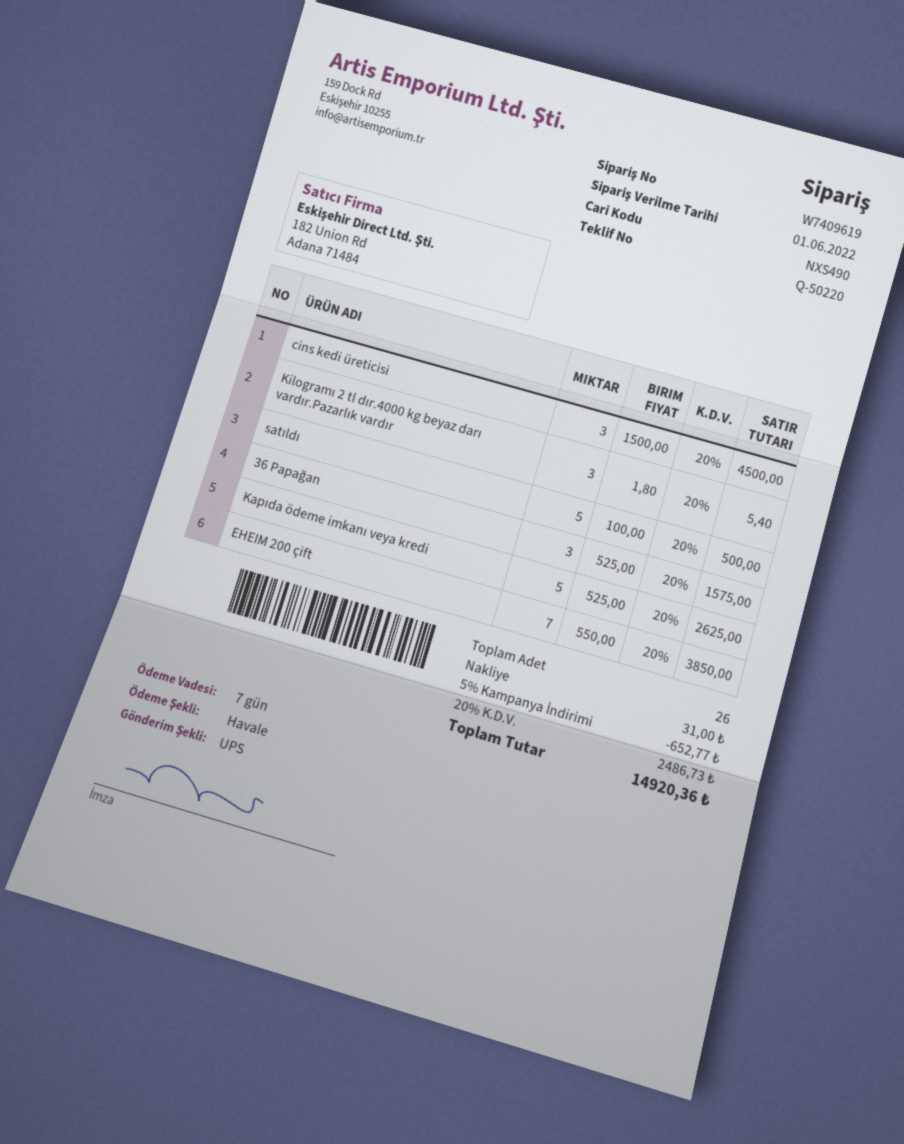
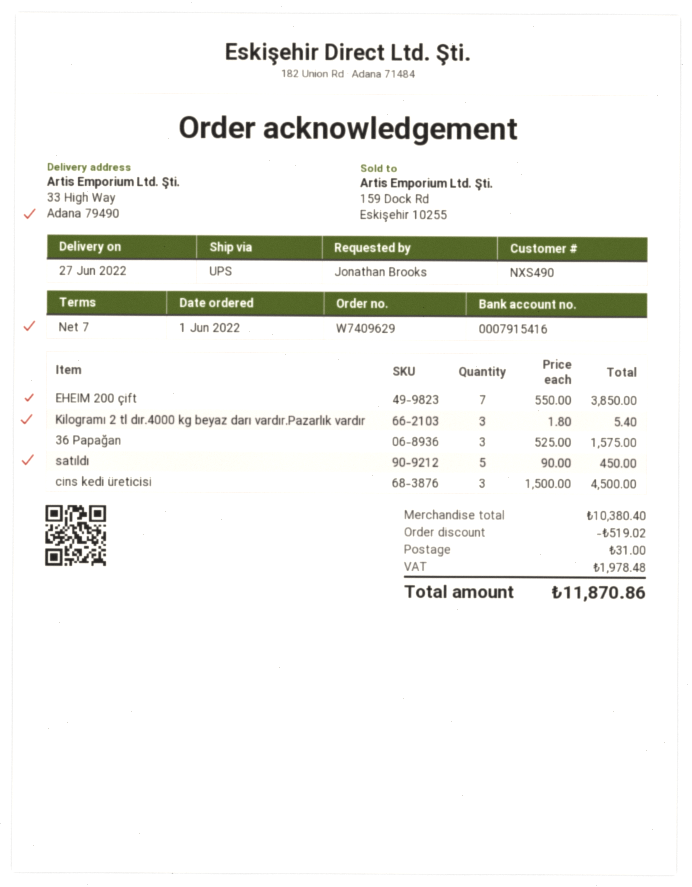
order number: W7409619 -> W7409629
satıldı: 5 x 100.00 = 500.00 -> 5 x 90.00 = 450.00
Kapıda ödeme imkanı veya kredi: 5 x 525.00 = 2625.00 -> none
discount: 652.77 -> 519.02
tax: 2486.73 -> 1978.48
total: 14920.36 -> 11870.86

